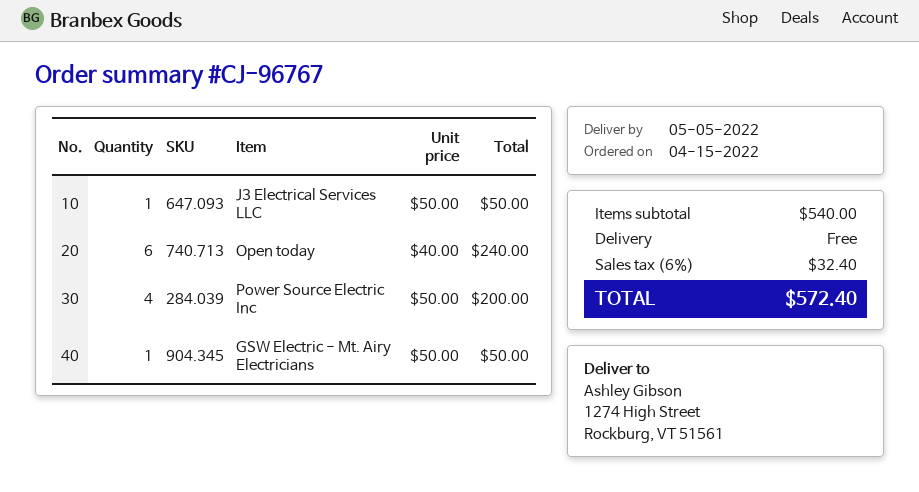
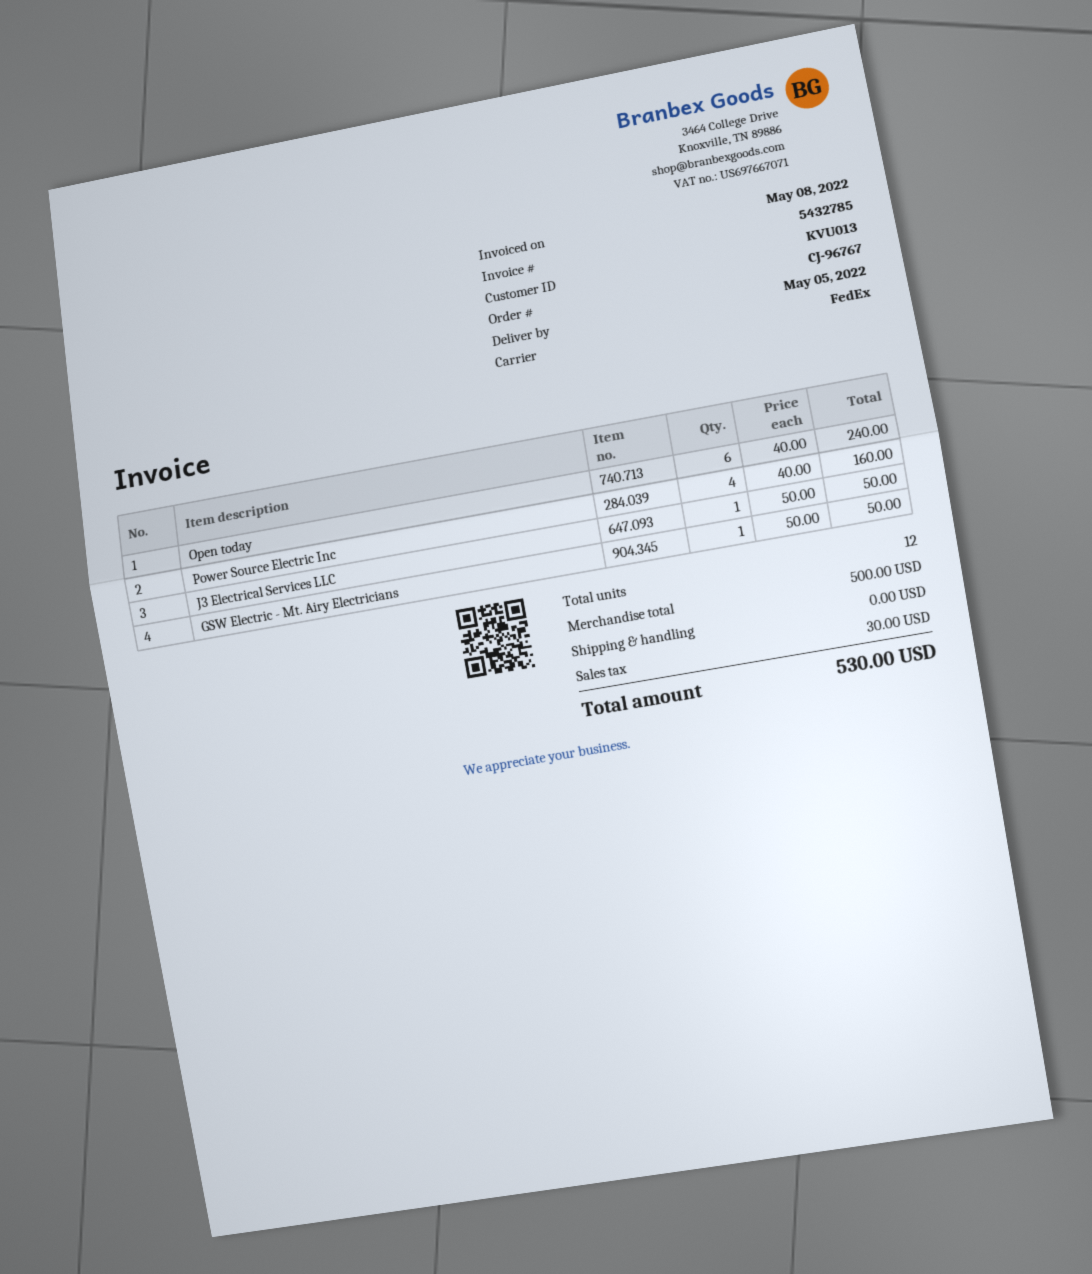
Power Source Electric Inc: 4 x 50.00 = 200.00 -> 4 x 40.00 = 160.00
subtotal: 540.00 -> 500.00
tax: 32.40 -> 30.00
total: 572.40 -> 530.00

